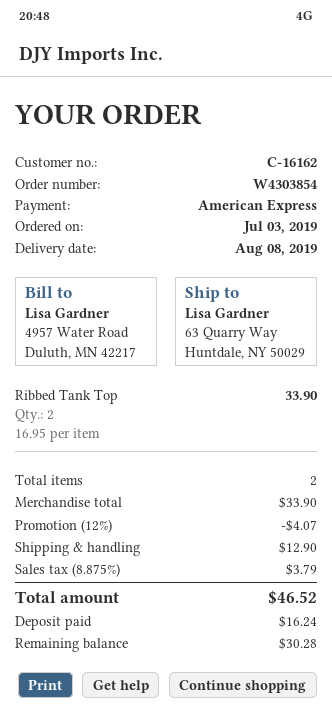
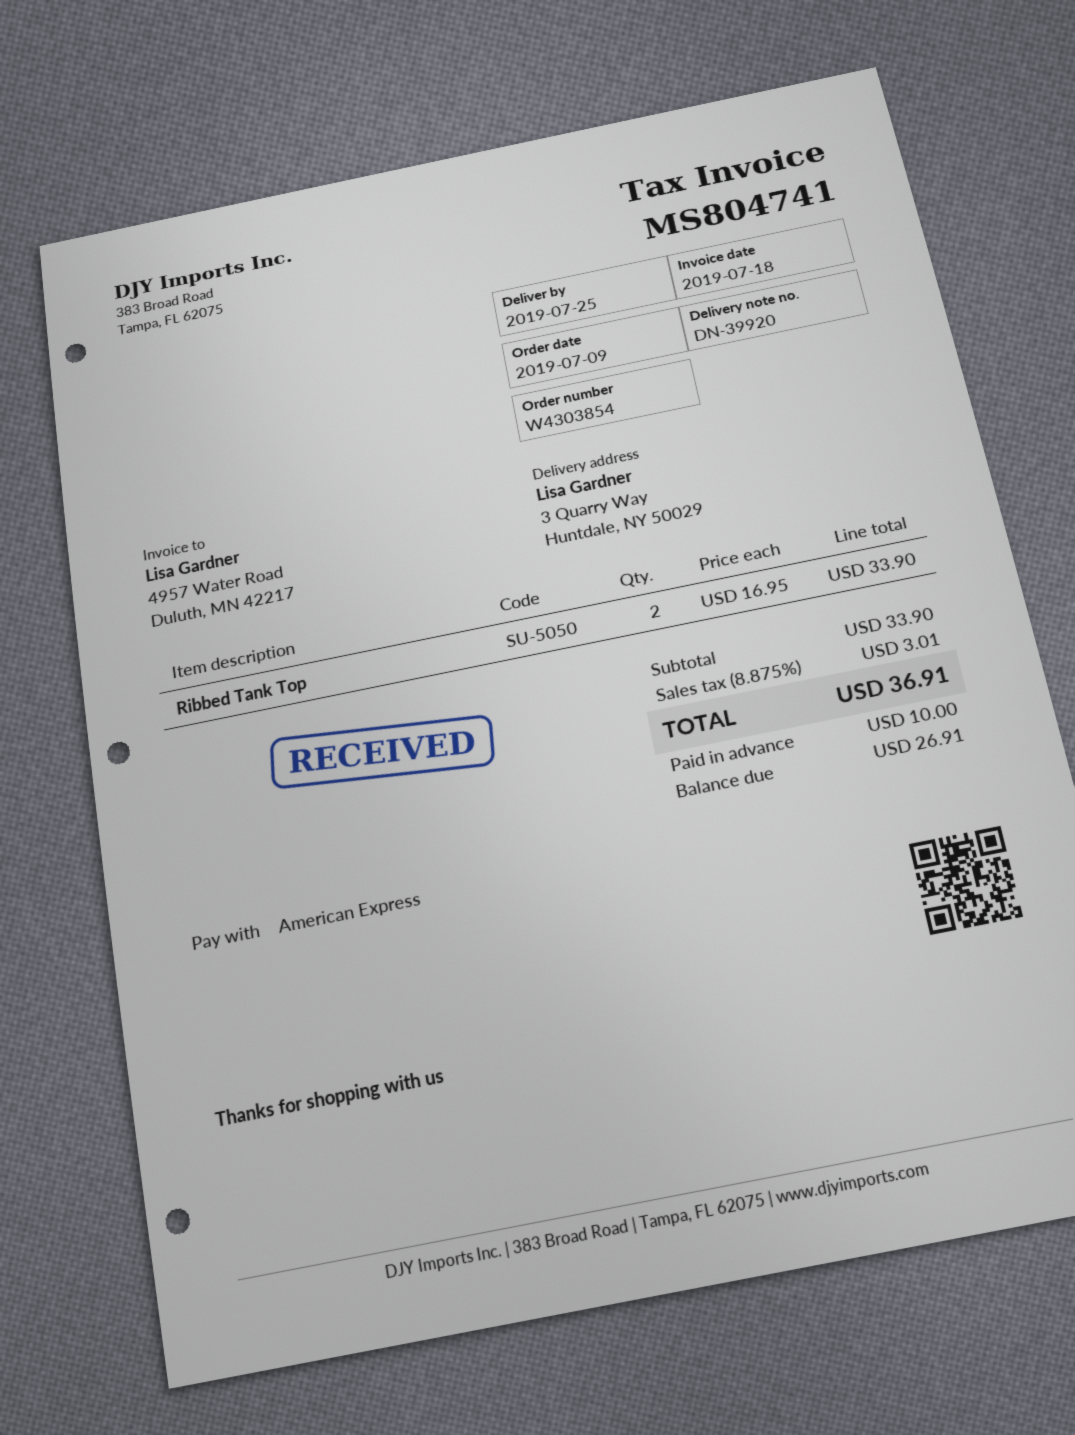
order date: 2019-07-03 -> 2019-07-09
delivery date: 2019-08-08 -> 2019-07-25
ship to: 63 Quarry Way, Huntdale, NY 50029 -> 3 Quarry Way, Huntdale, NY 50029
discount: 12% = 4.07 -> none
shipping: 12.90 -> none
tax: 8.875% = 3.79 -> 8.875% = 3.01
total: 46.52 -> 36.91
deposit: 16.24 -> 10.00
balance: 30.28 -> 26.91

